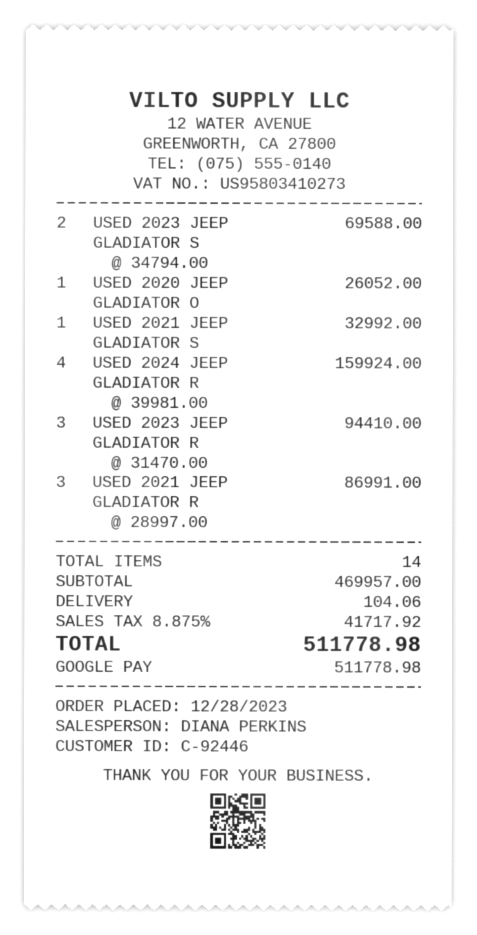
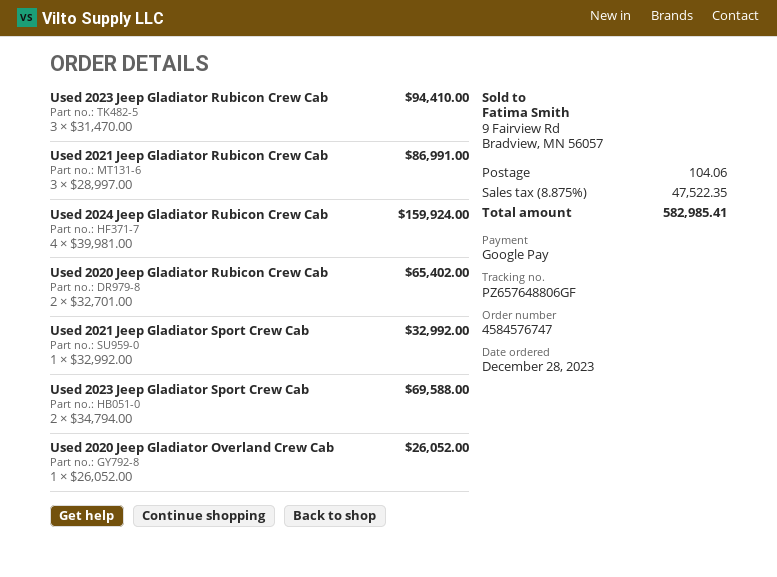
Used 2020 Jeep Gladiator Rubicon Crew Cab: none -> 2 x 32701.00 = 65402.00
tax: 8.875% = 41717.92 -> 8.875% = 47522.35
total: 511778.98 -> 582985.41

